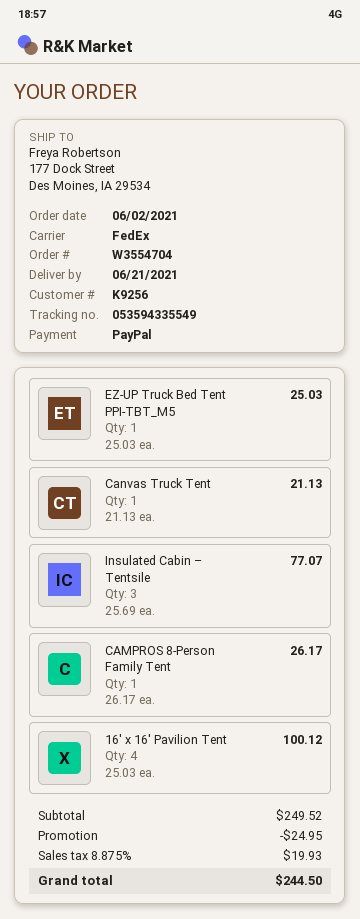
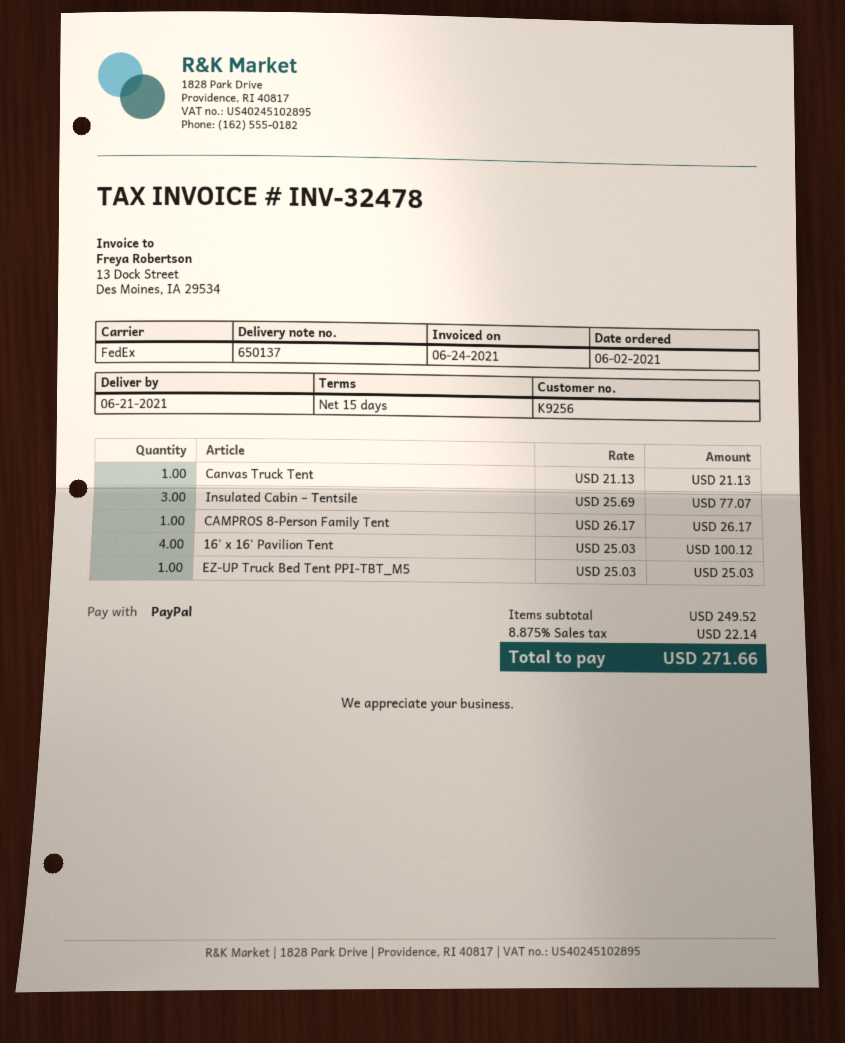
discount: 24.95 -> none
tax: 8.875% = 19.93 -> 8.875% = 22.14
total: 244.50 -> 271.66

